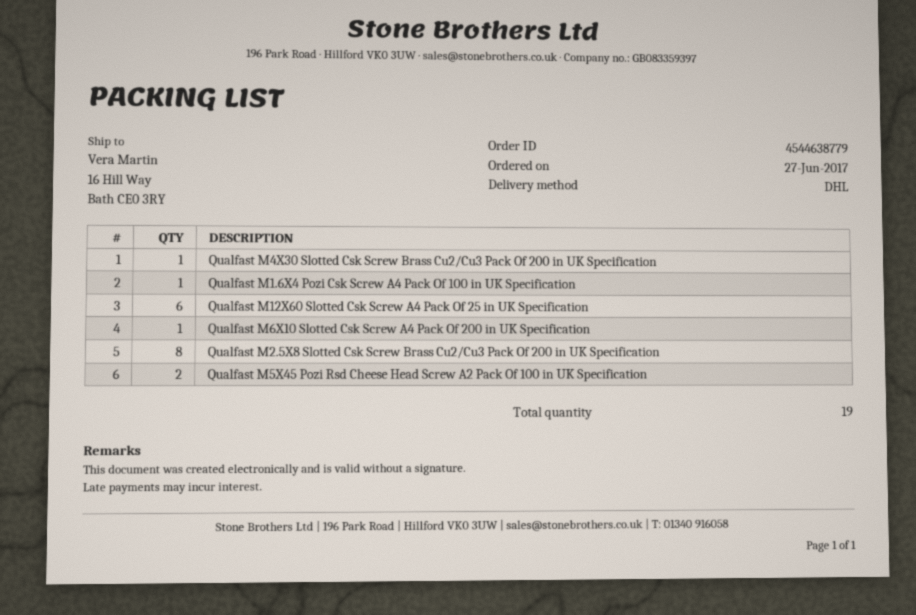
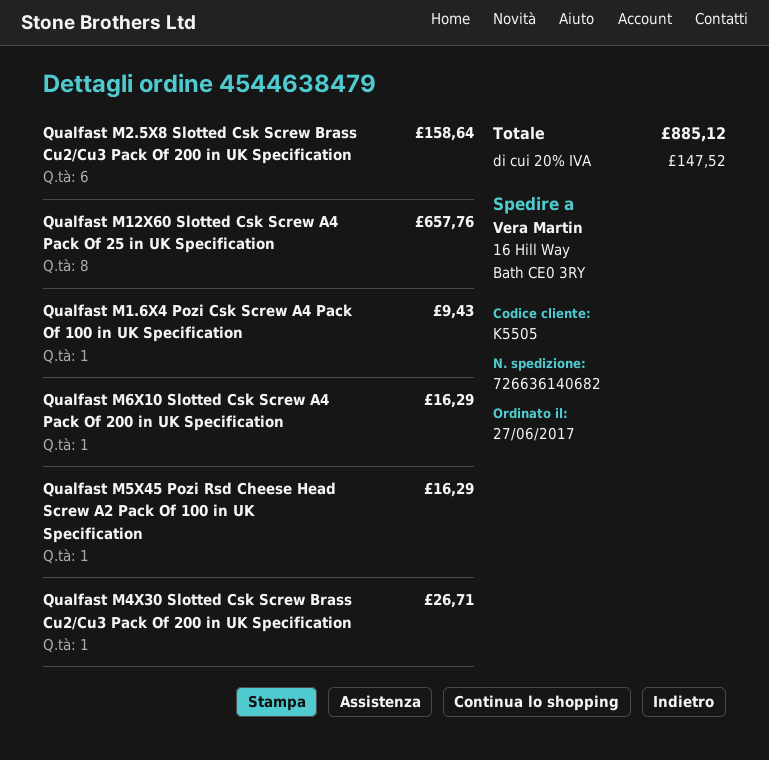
order number: 4544638779 -> 4544638479
Qualfast M12X60 Slotted Csk Screw A4 Pack Of 25 in UK Specification: 6 -> 8
Qualfast M2.5X8 Slotted Csk Screw Brass Cu2/Cu3 Pack Of 200 in UK Specification: 8 -> 6
Qualfast M5X45 Pozi Rsd Cheese Head Screw A2 Pack Of 100 in UK Specification: 2 -> 1

